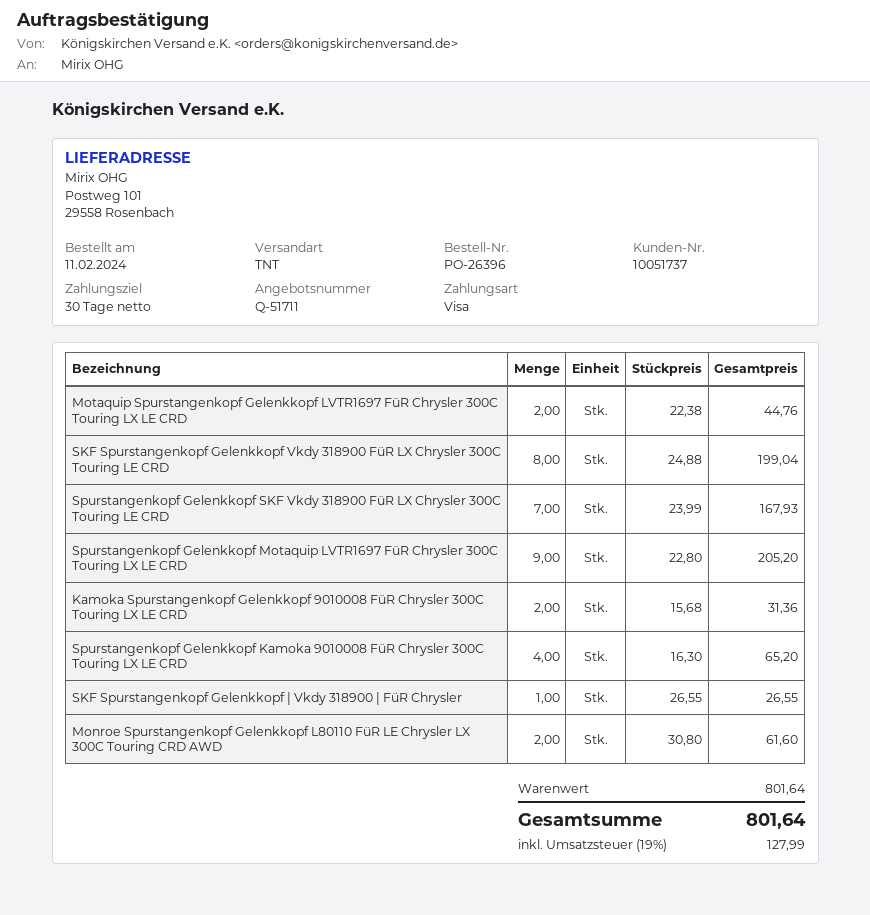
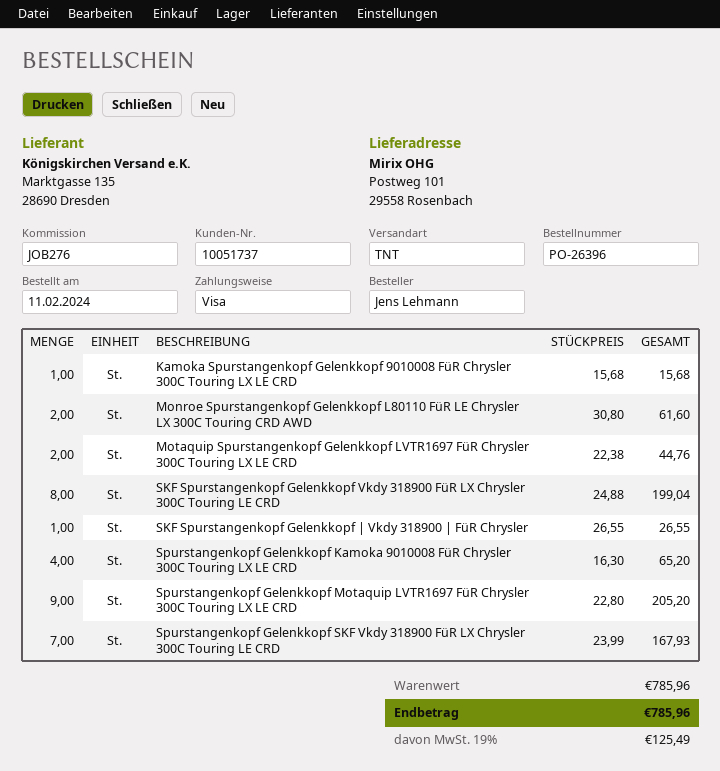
Kamoka Spurstangenkopf Gelenkkopf 9010008 FüR Chrysler 300C Touring LX LE CRD: 2 x 15.68 = 31.36 -> 1 x 15.68 = 15.68
subtotal: 801.64 -> 785.96
tax: 19% = 127.99 -> 19% = 125.49
total: 801.64 -> 785.96

